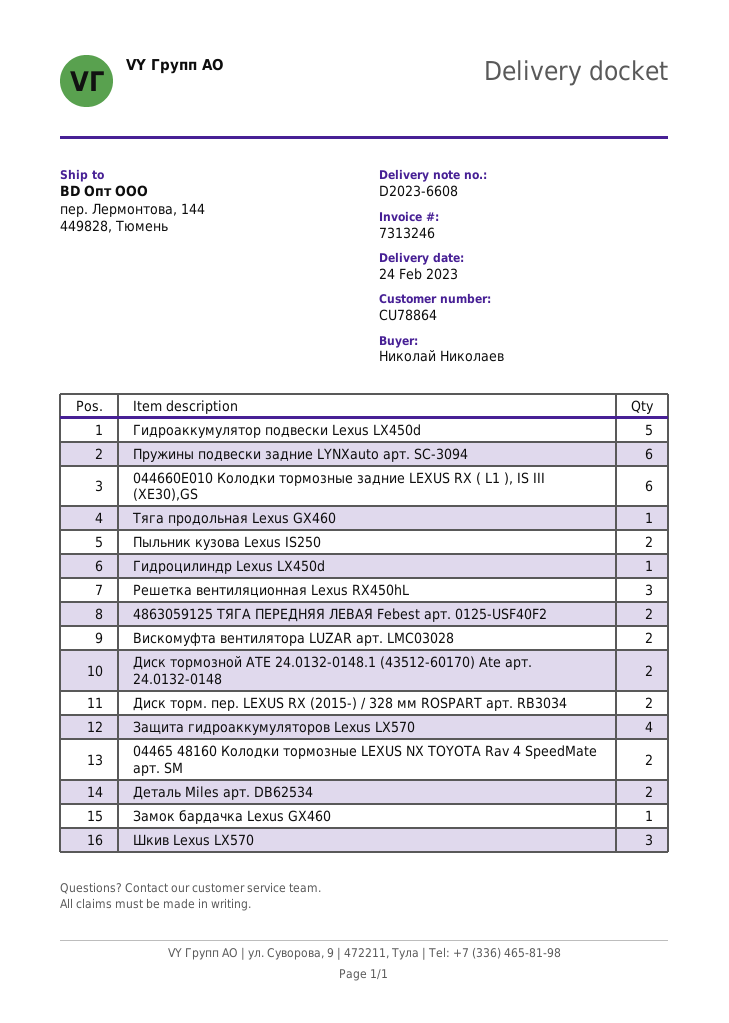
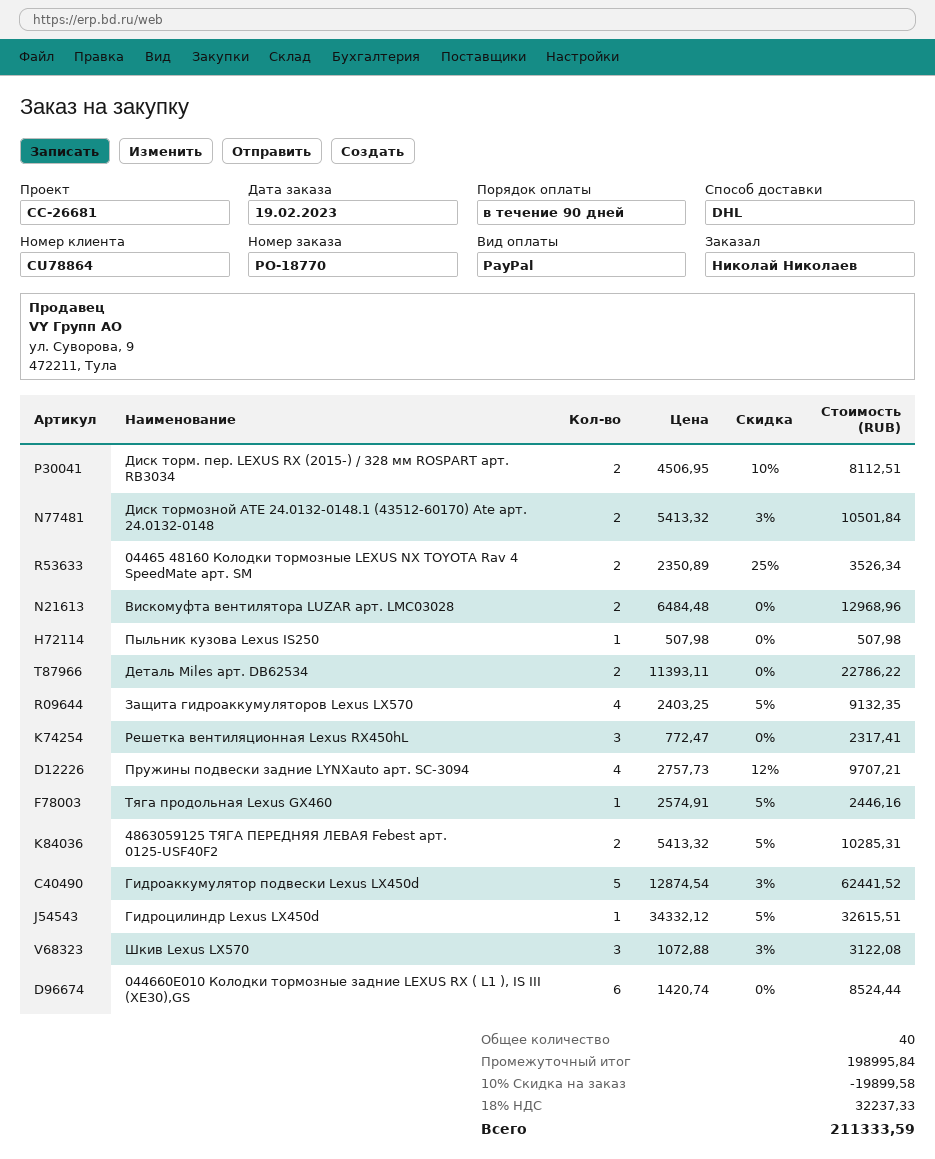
Пружины подвески задние LYNXauto арт. SC-3094: 6 -> 4
Пыльник кузова Lexus IS250: 2 -> 1
Замок бардачка Lexus GX460: 1 -> none

